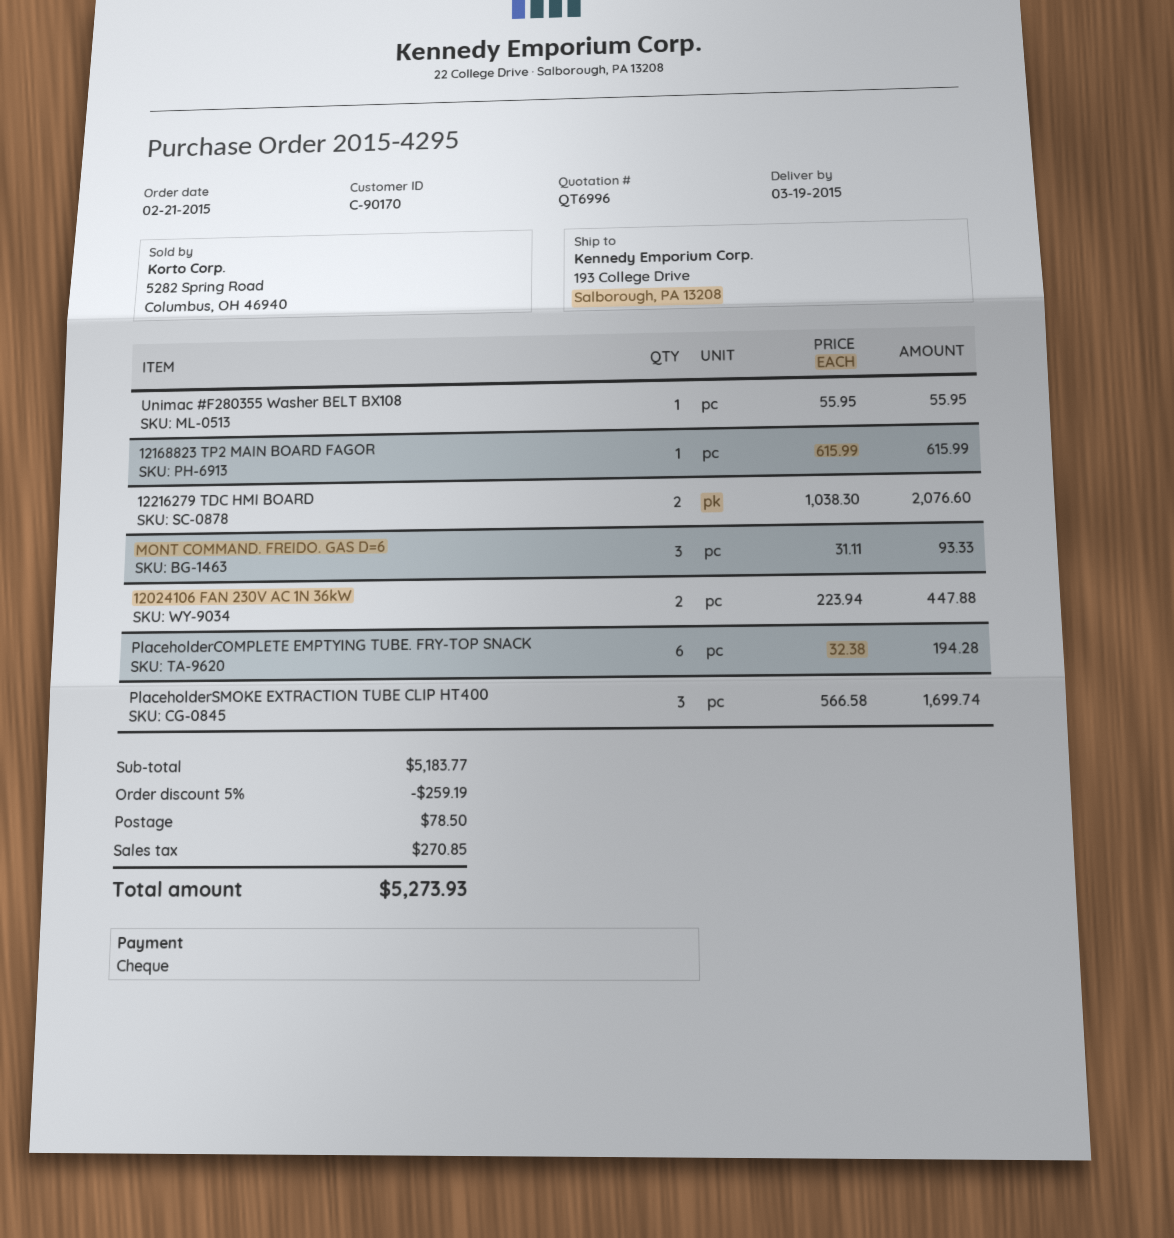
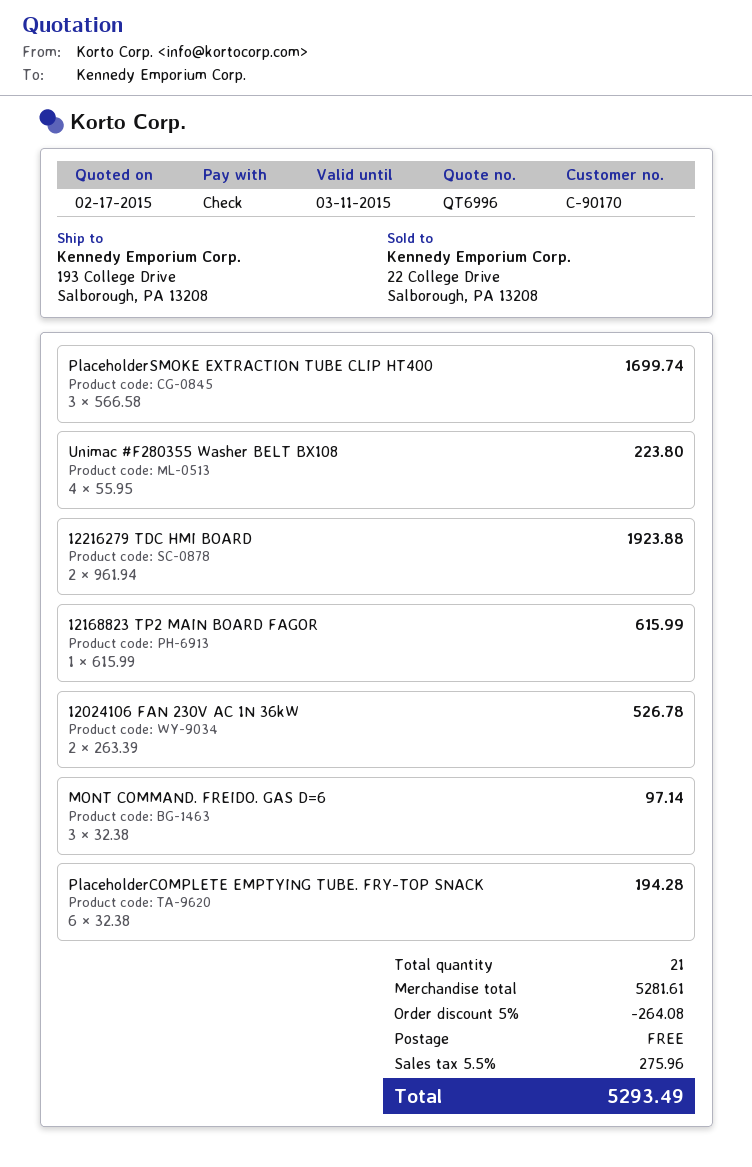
Unimac #F280355 Washer BELT BX108: 1 x 55.95 = 55.95 -> 4 x 55.95 = 223.80
12216279 TDC HMI BOARD: 2 x 1038.30 = 2076.60 -> 2 x 961.94 = 1923.88
MONT COMMAND. FREIDO. GAS D=6: 3 x 31.11 = 93.33 -> 3 x 32.38 = 97.14
12024106 FAN 230V AC 1N 36kW: 2 x 223.94 = 447.88 -> 2 x 263.39 = 526.78
subtotal: 5183.77 -> 5281.61
discount: 5% = 259.19 -> 5% = 264.08
shipping: 78.50 -> 0.00
tax: 270.85 -> 275.96
total: 5273.93 -> 5293.49

